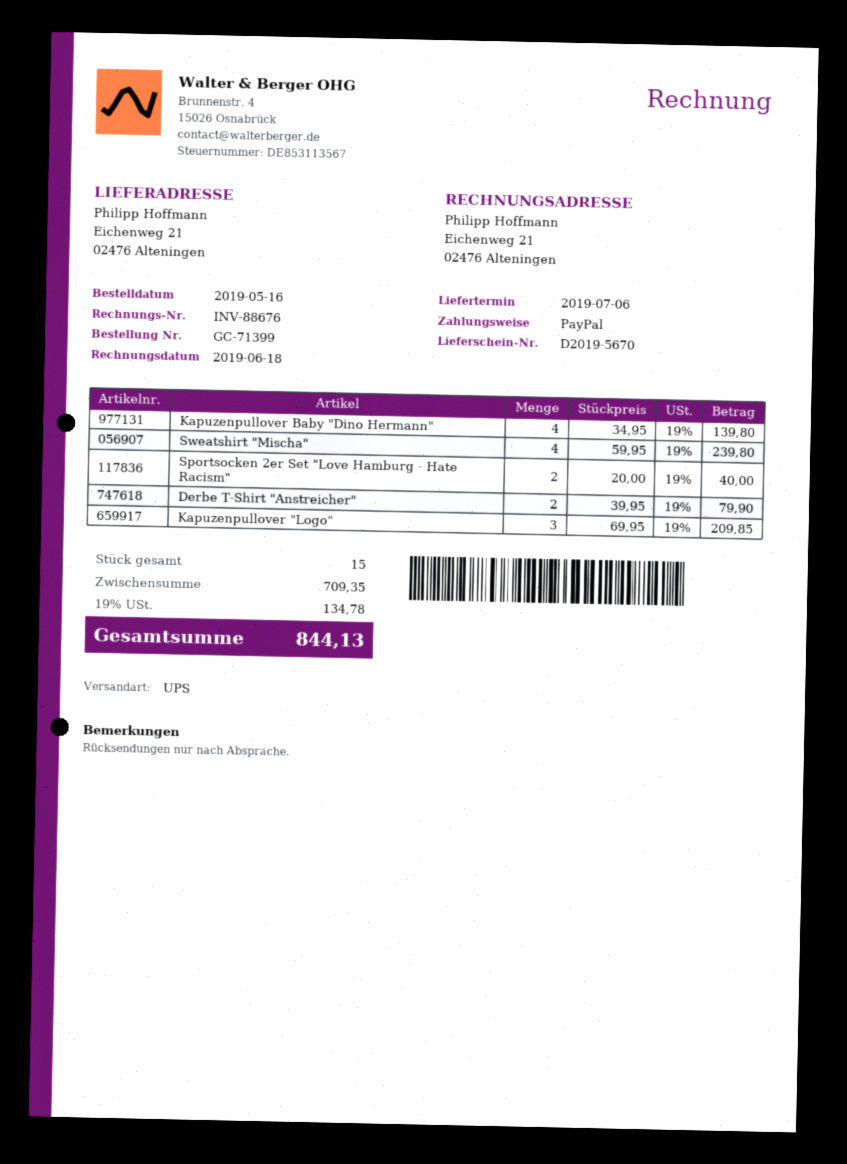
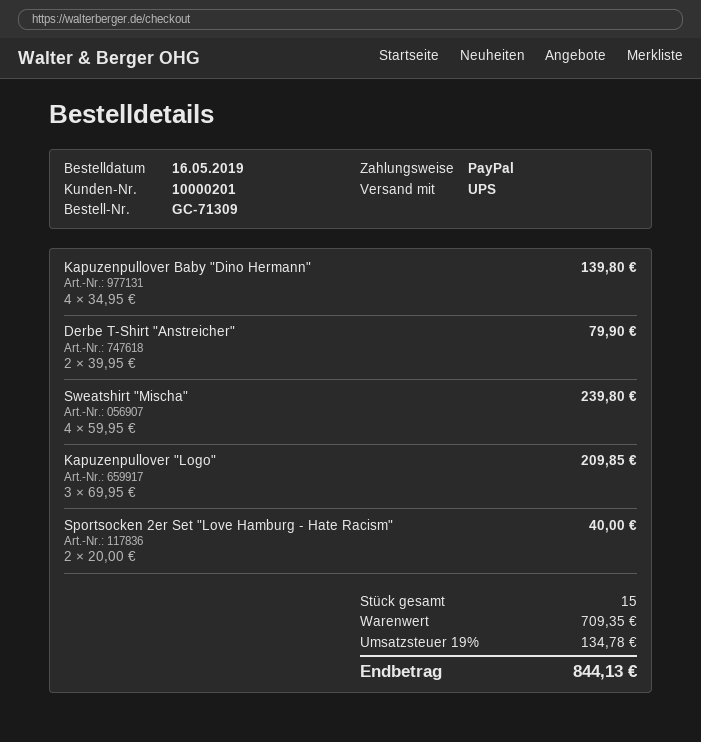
order number: GC-71399 -> GC-71309

